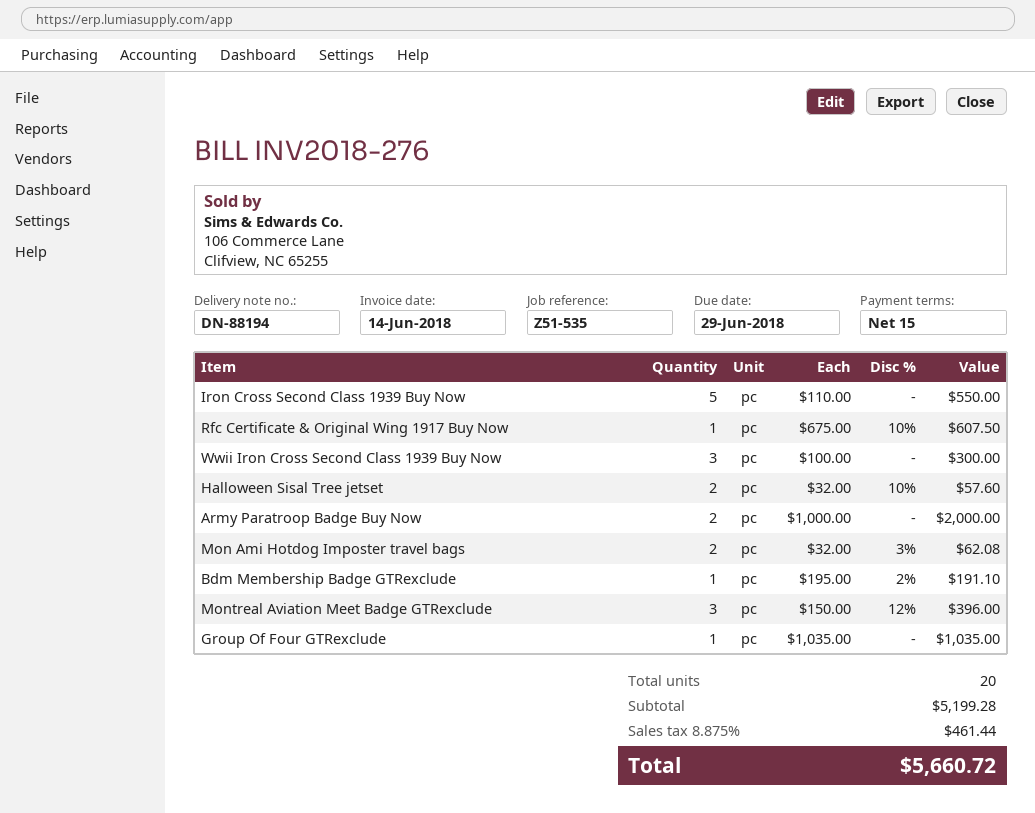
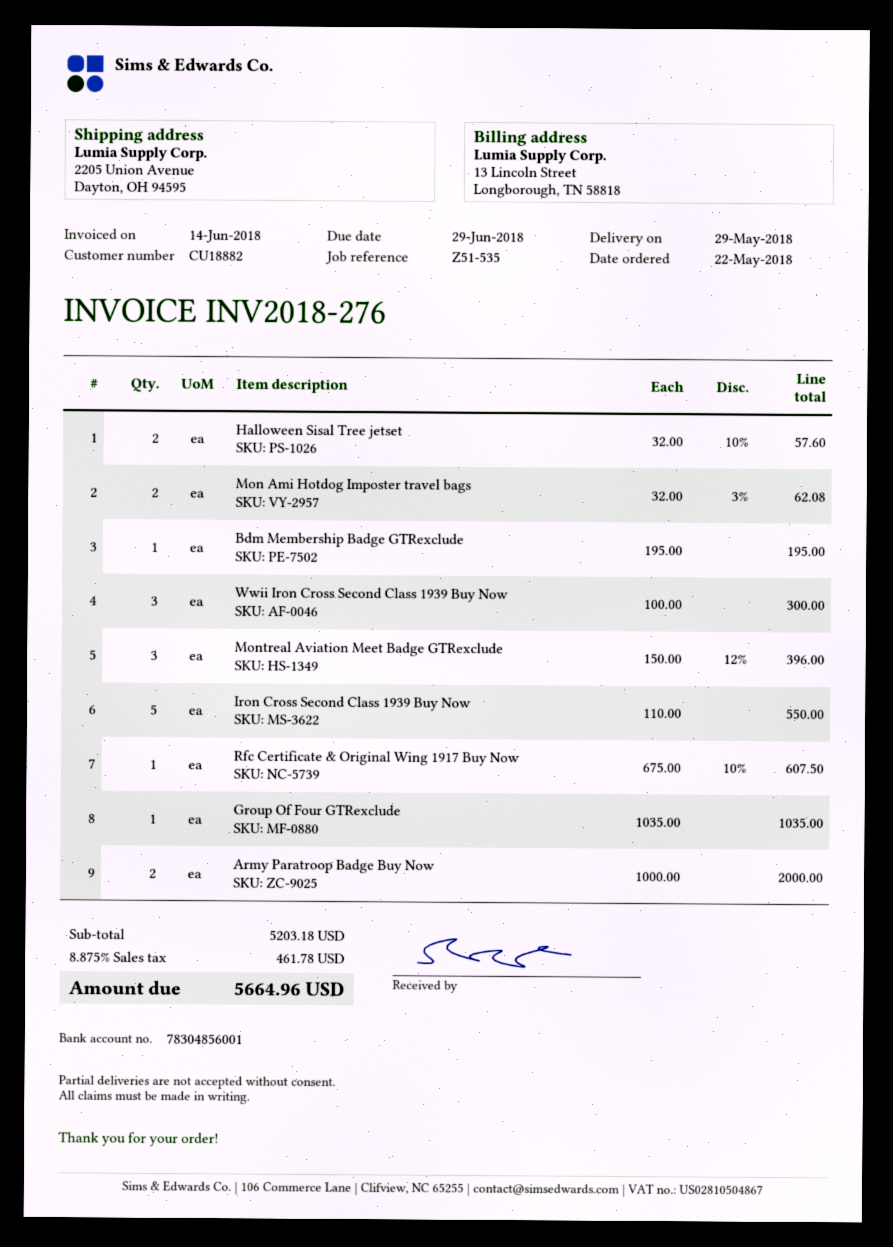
Bdm Membership Badge GTRexclude: 1 x 195.00 - 2% = 191.10 -> 1 x 195.00 = 195.00
subtotal: 5199.28 -> 5203.18
tax: 8.875% = 461.44 -> 8.875% = 461.78
total: 5660.72 -> 5664.96

